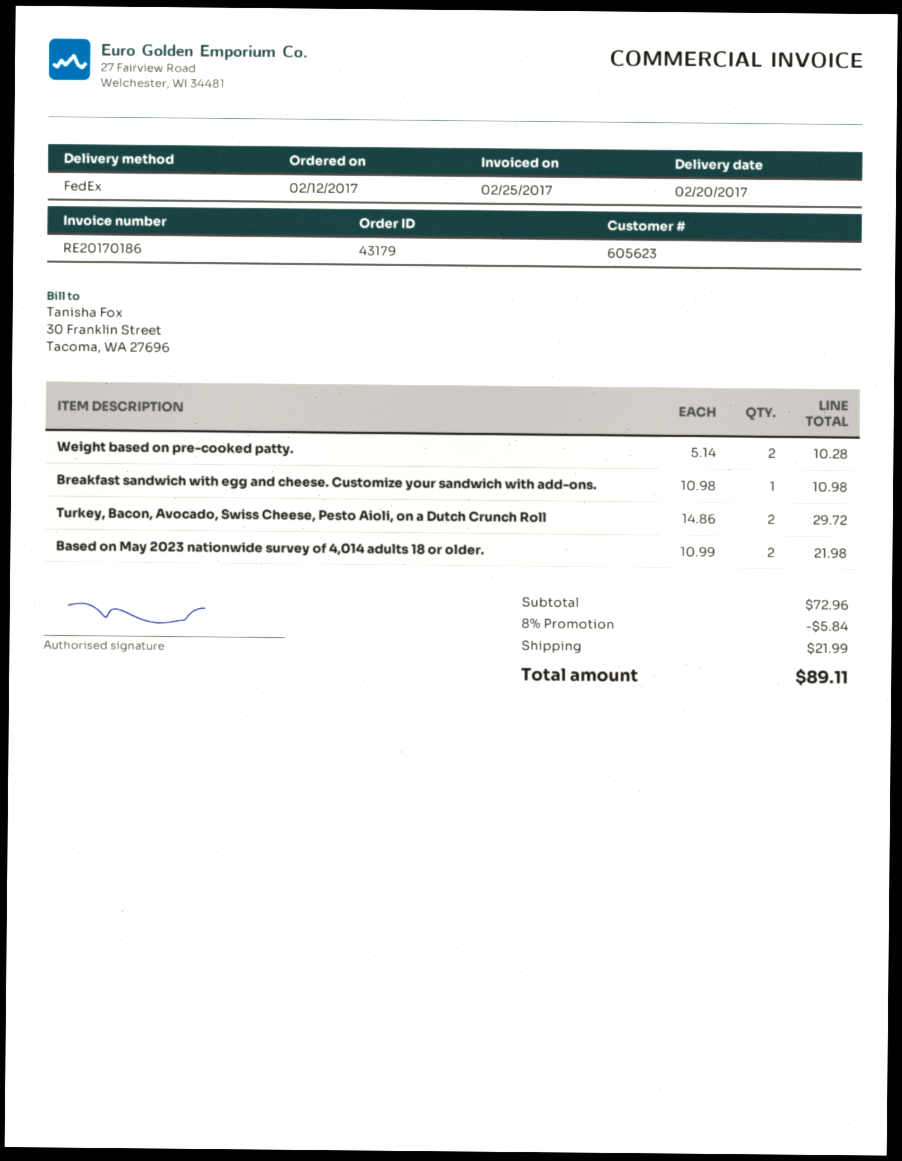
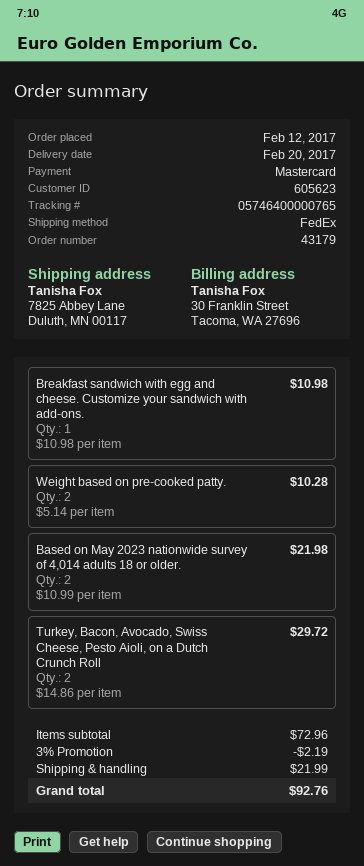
discount: 8% = 5.84 -> 3% = 2.19
total: 89.11 -> 92.76

